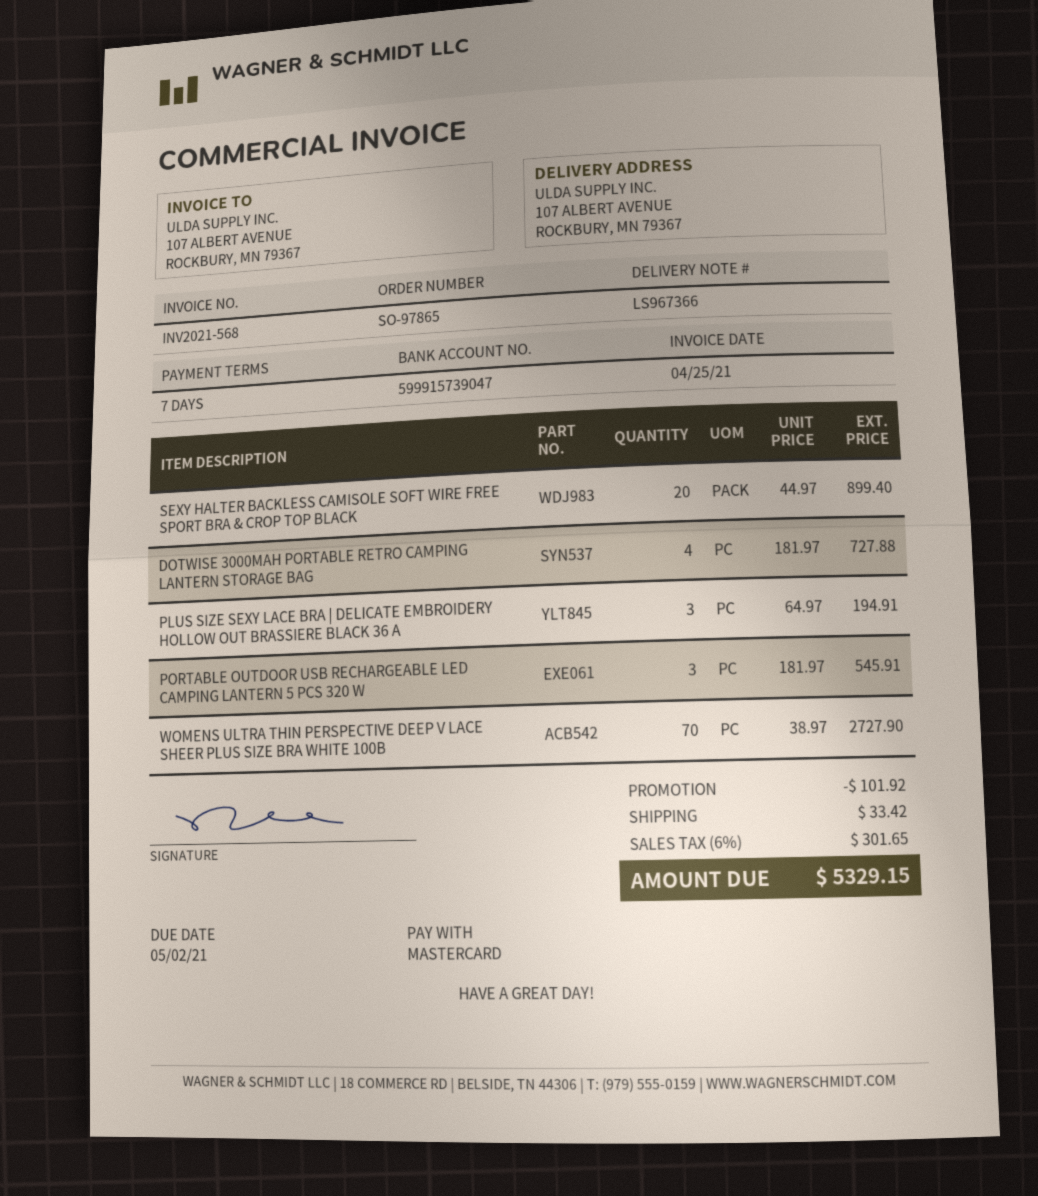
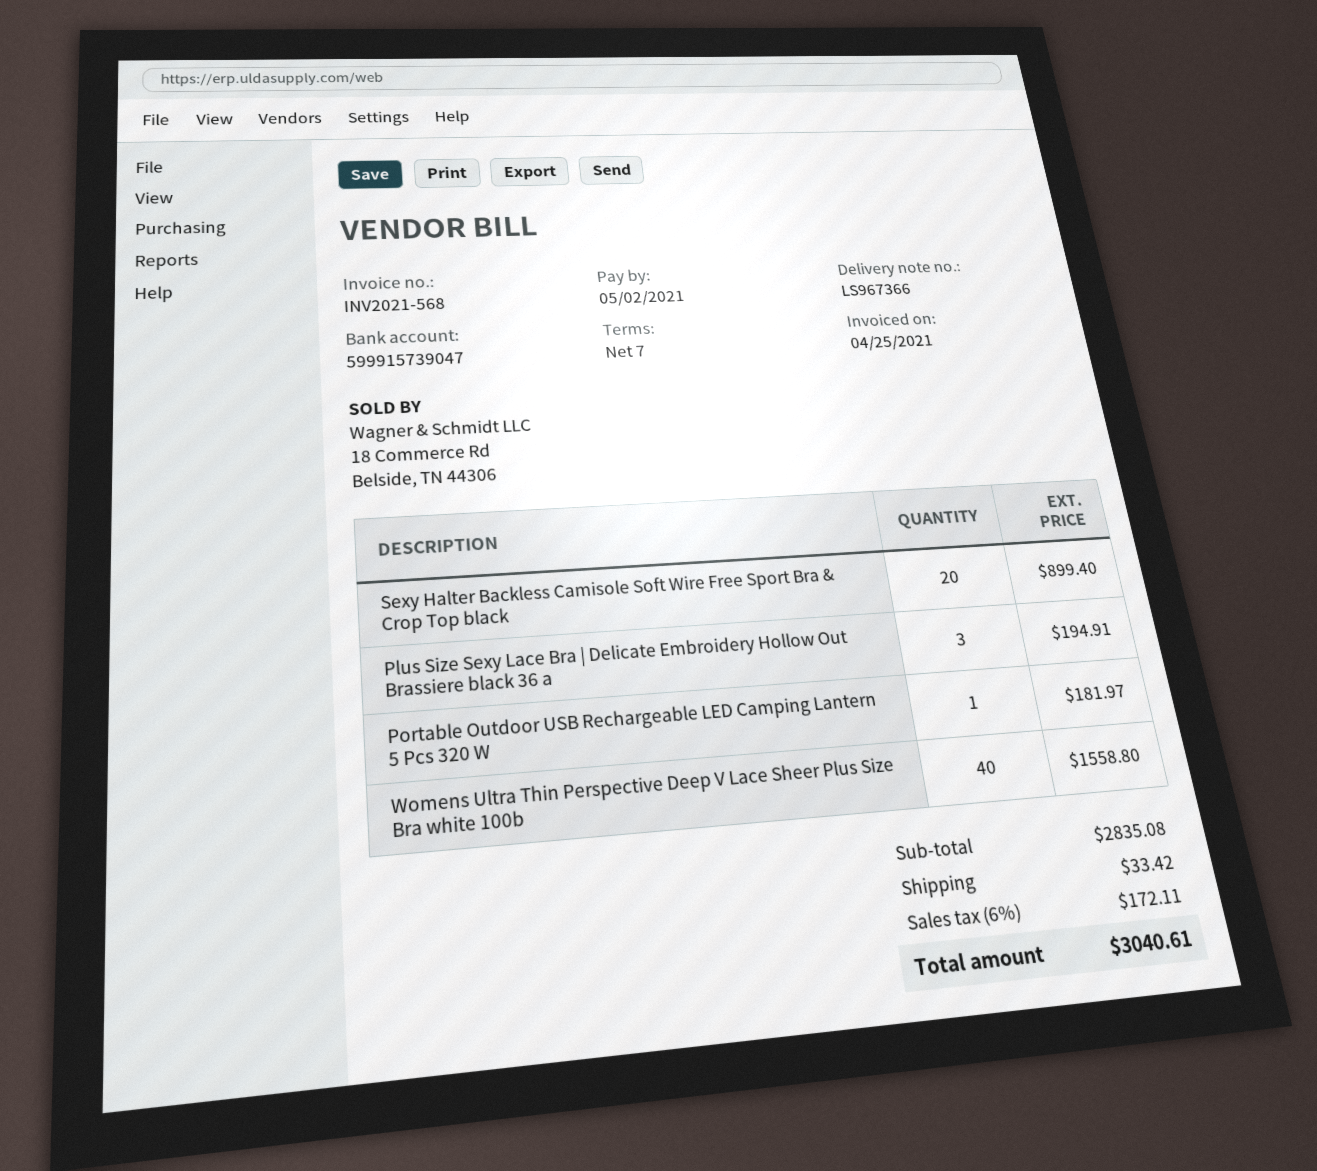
DOTWISE 3000MAH PORTABLE RETRO CAMPING LANTERN STORAGE BAG: 4 for 727.88 -> none
PORTABLE OUTDOOR USB RECHARGEABLE LED CAMPING LANTERN 5 PCS 320 W: 3 for 545.91 -> 1 for 181.97
WOMENS ULTRA THIN PERSPECTIVE DEEP V LACE SHEER PLUS SIZE BRA WHITE 100B: 70 for 2727.90 -> 40 for 1558.80
discount: 101.92 -> none
tax: 6% = 301.65 -> 6% = 172.11
total: 5329.15 -> 3040.61

